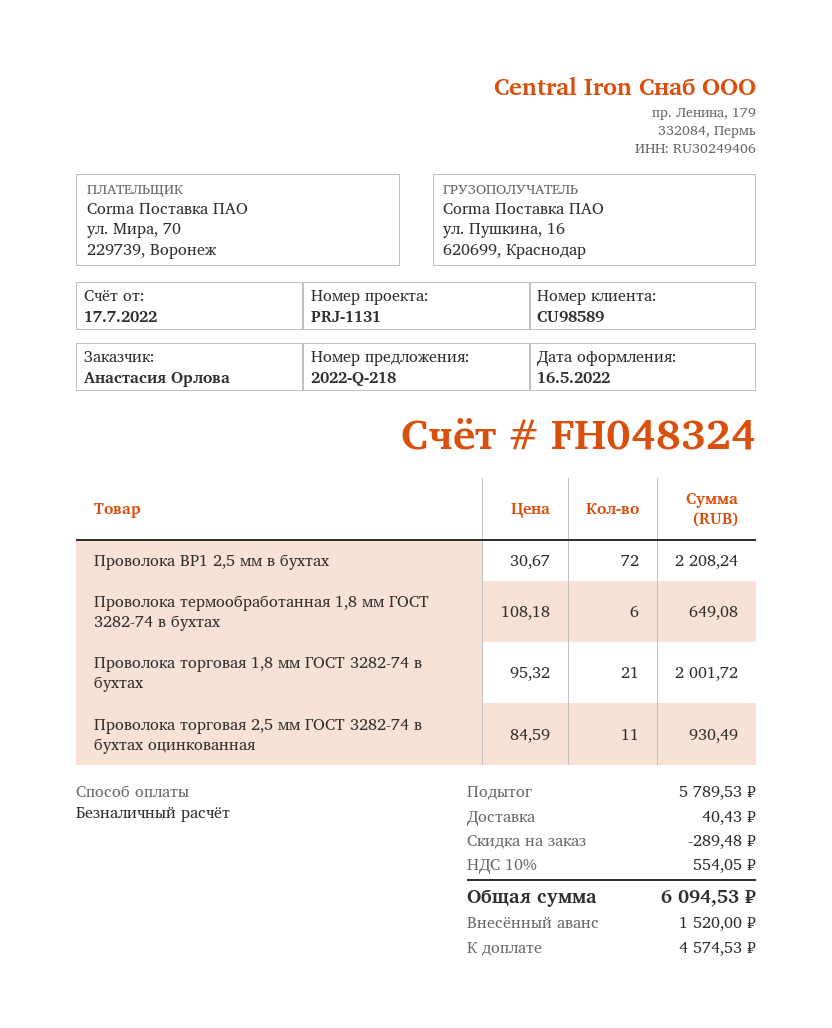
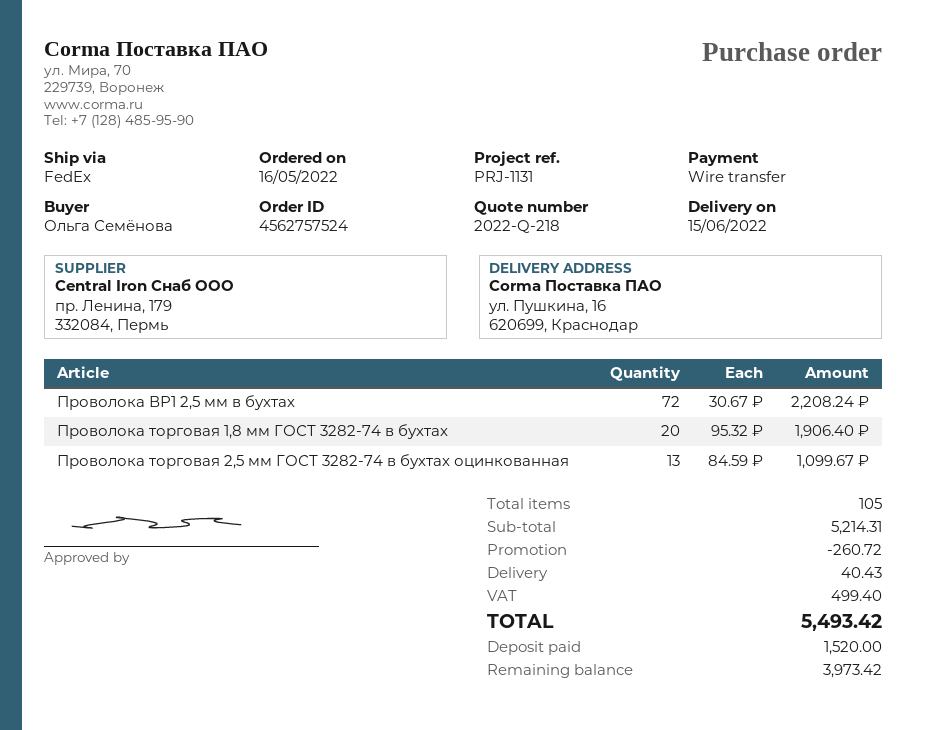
ordered by: Анастасия Орлова -> Ольга Семёнова
Проволока термообработанная 1,8 мм ГОСТ 3282-74 в бухтах: 6 x 108.18 = 649.08 -> none
Проволока торговая 1,8 мм ГОСТ 3282-74 в бухтах: 21 x 95.32 = 2001.72 -> 20 x 95.32 = 1906.40
Проволока торговая 2,5 мм ГОСТ 3282-74 в бухтах оцинкованная: 11 x 84.59 = 930.49 -> 13 x 84.59 = 1099.67
subtotal: 5789.53 -> 5214.31
discount: 289.48 -> 260.72
tax: 554.05 -> 499.40
total: 6094.53 -> 5493.42
balance: 4574.53 -> 3973.42

